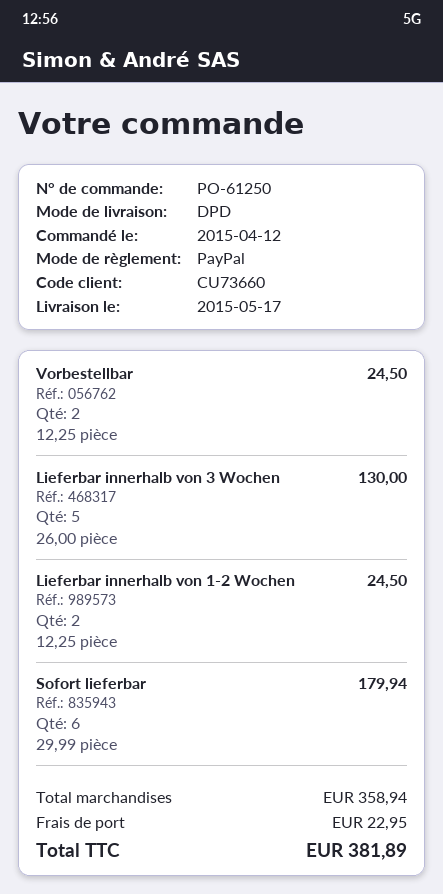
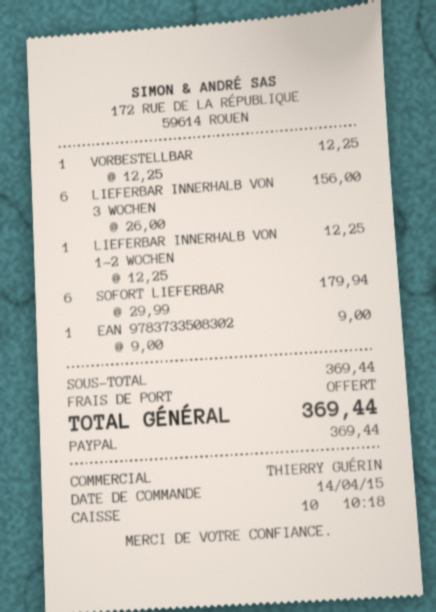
order date: 2015-04-12 -> 2015-04-14
Vorbestellbar: 2 x 12.25 = 24.50 -> 1 x 12.25 = 12.25
Lieferbar innerhalb von 3 Wochen: 5 x 26.00 = 130.00 -> 6 x 26.00 = 156.00
Lieferbar innerhalb von 1-2 Wochen: 2 x 12.25 = 24.50 -> 1 x 12.25 = 12.25
EAN 9783733508302: none -> 1 x 9.00 = 9.00
subtotal: 358.94 -> 369.44
shipping: 22.95 -> 0.00
total: 381.89 -> 369.44

